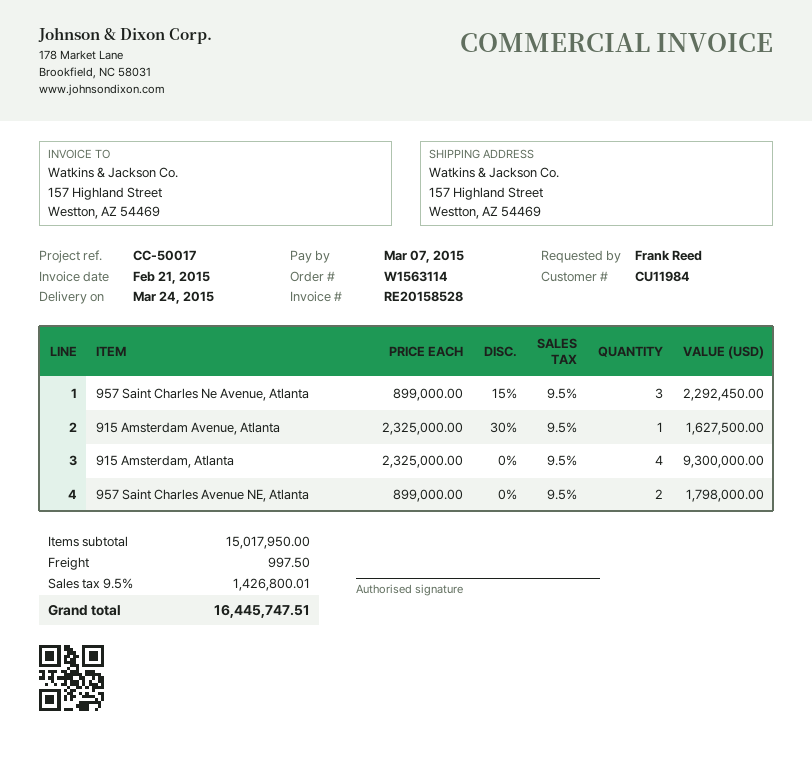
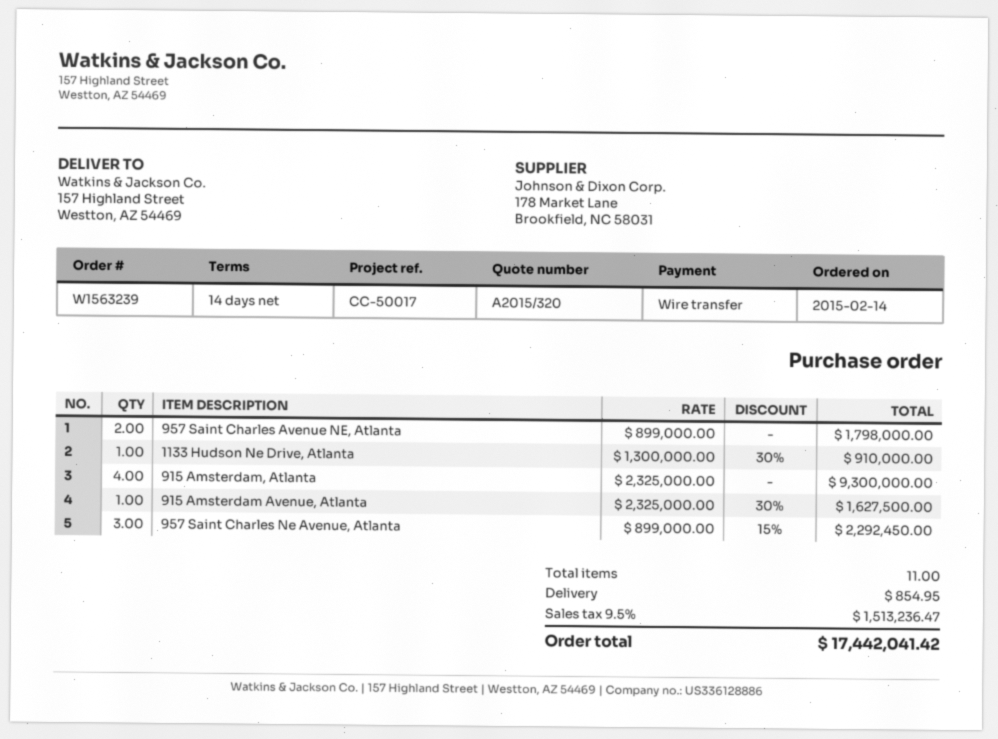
order number: W1563114 -> W1563239
1133 Hudson Ne Drive, Atlanta: none -> 1 x 1300000.00 - 30% = 910000.00
shipping: 997.50 -> 854.95
tax: 9.5% = 1426800.01 -> 9.5% = 1513236.47
total: 16445747.51 -> 17442041.42

